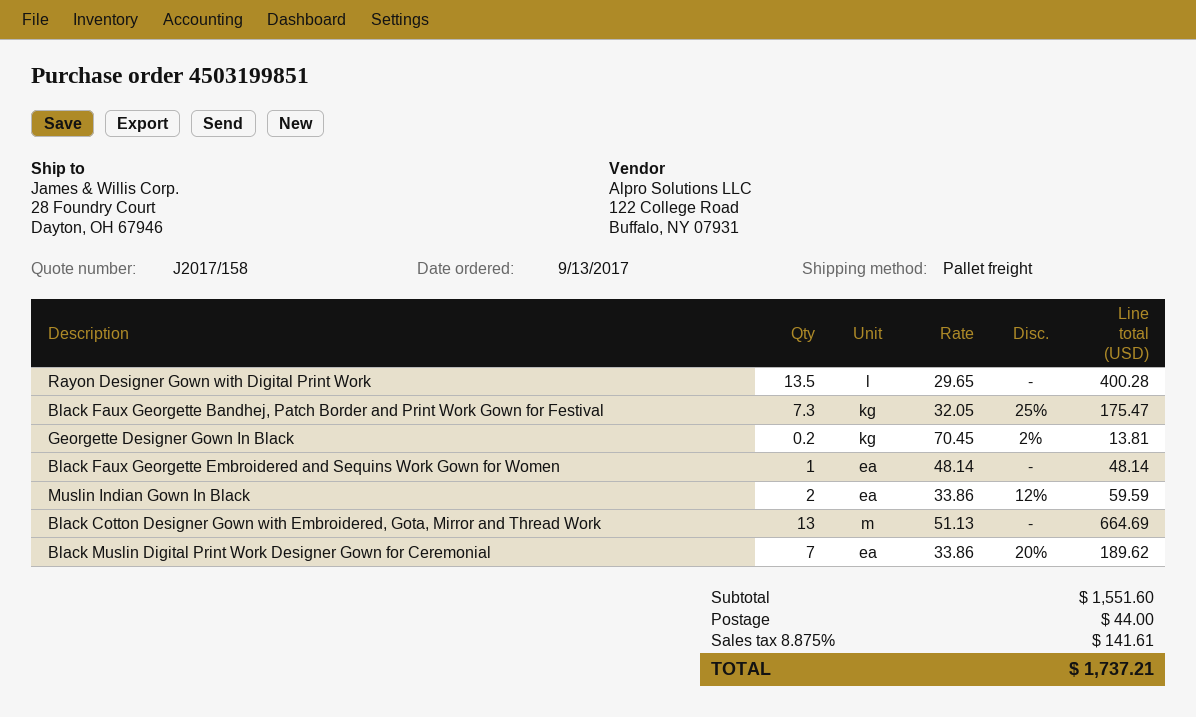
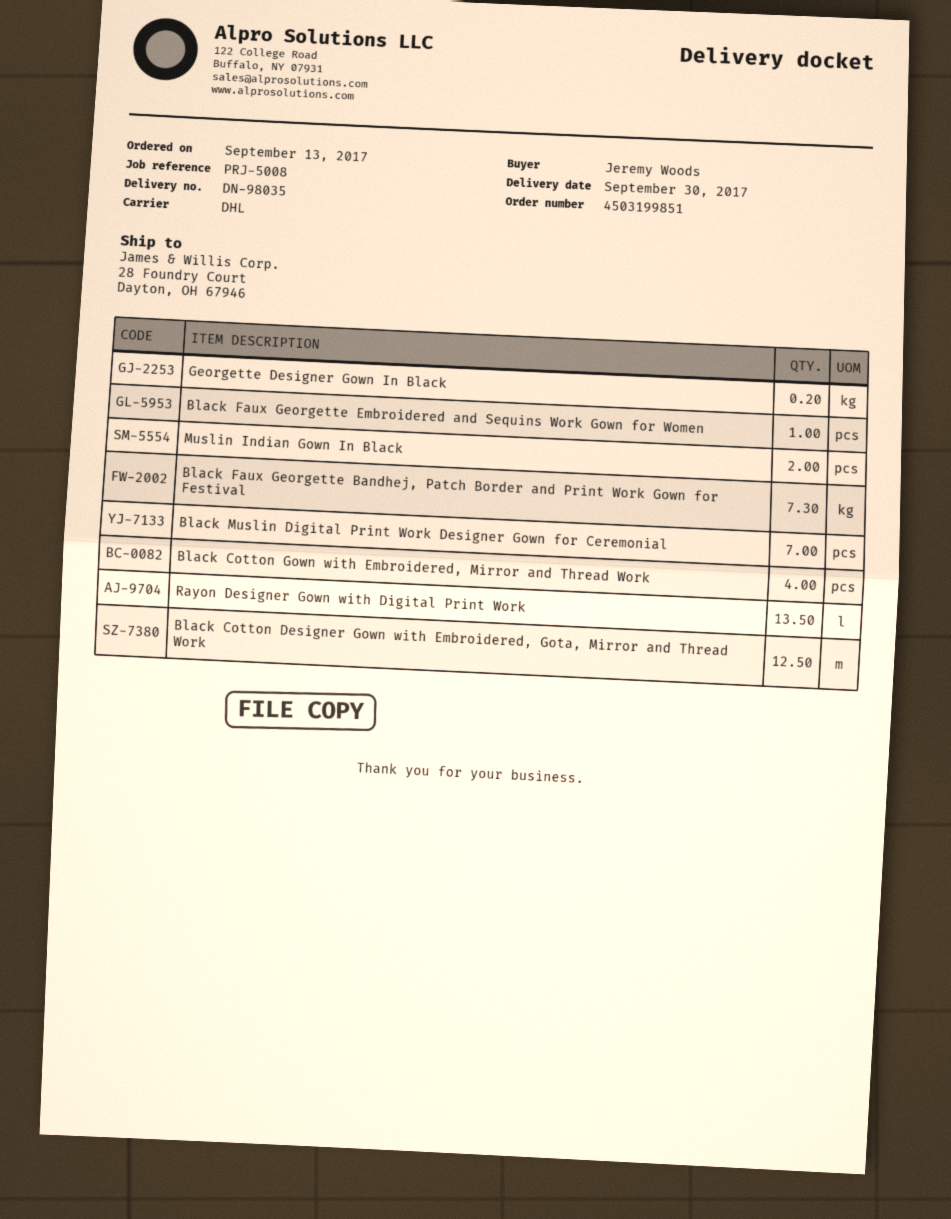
shipping method: pallet freight -> DHL
Black Cotton Designer Gown with Embroidered, Gota, Mirror and Thread Work: 13 -> 12.5
Black Cotton Gown with Embroidered, Mirror and Thread Work: none -> 4

